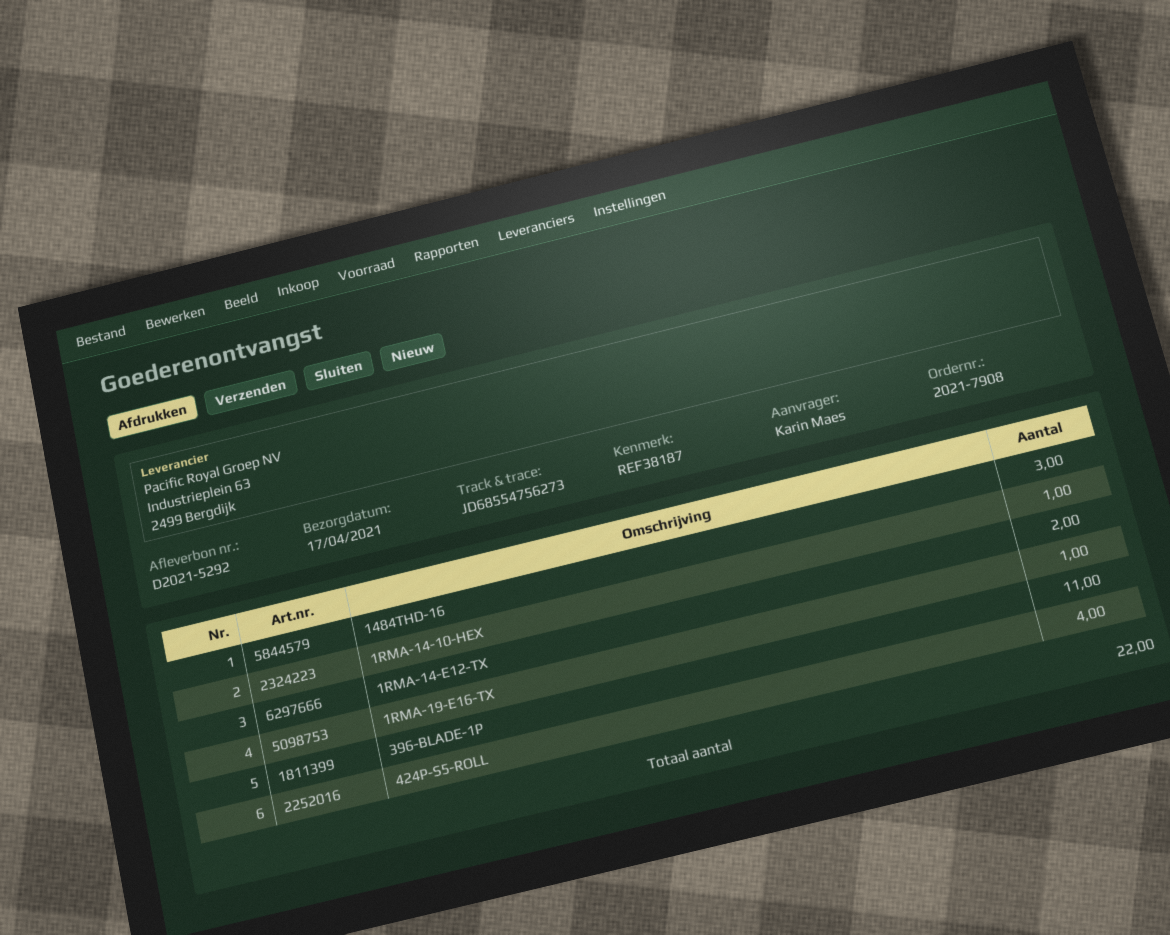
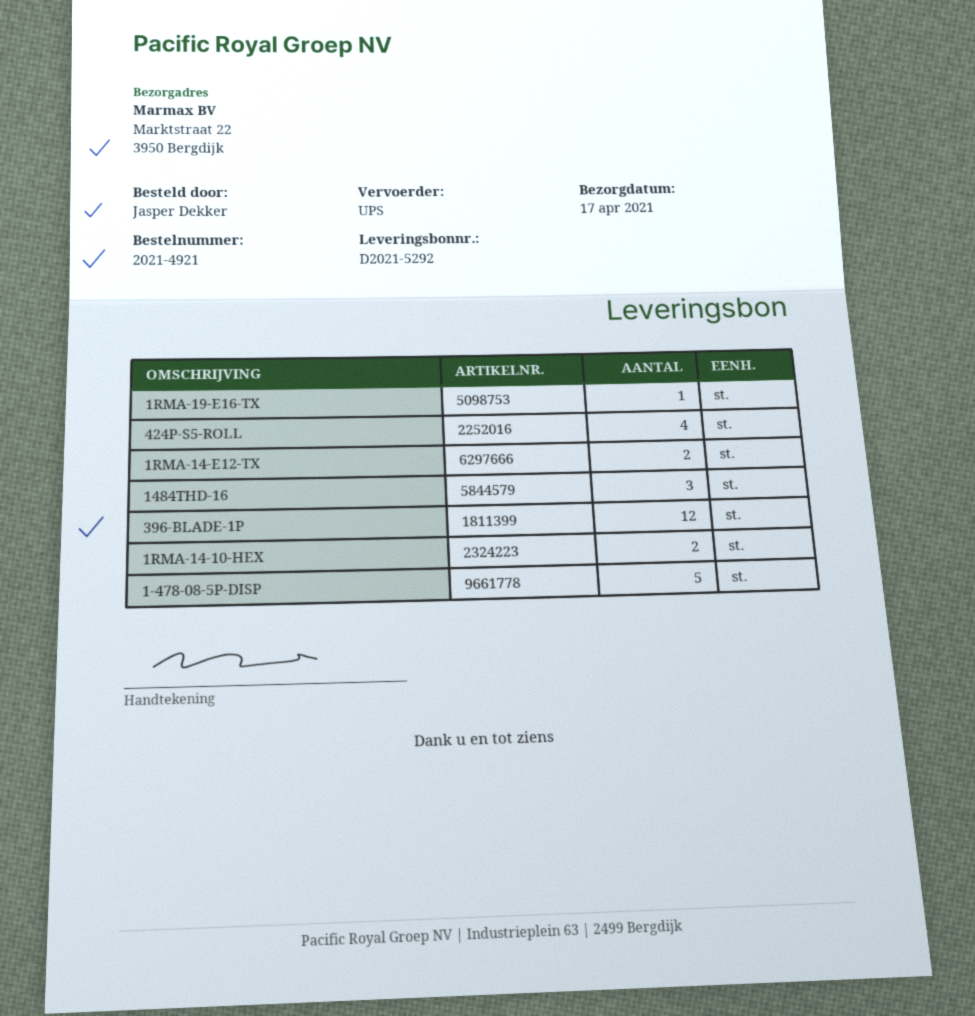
order number: 2021-7908 -> 2021-4921
ordered by: Karin Maes -> Jasper Dekker
1RMA-14-10-HEX: 1 -> 2
396-BLADE-1P: 11 -> 12
1-478-08-5P-DISP: none -> 5

